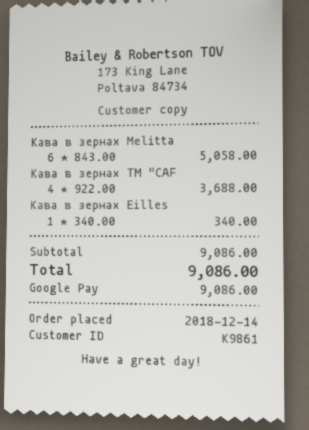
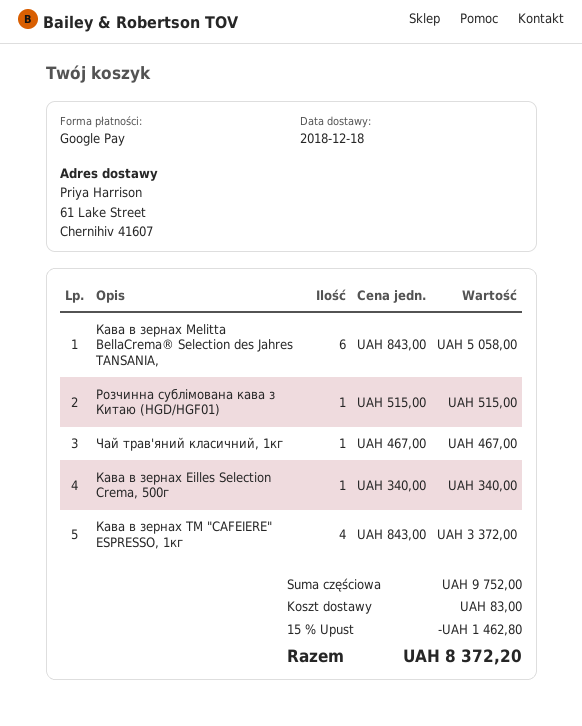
Кава в зернах ТМ "CAF: 4 x 922.00 = 3688.00 -> 4 x 843.00 = 3372.00
Розчинна сублімована кава з Китаю (HGD/HGF01): none -> 1 x 515.00 = 515.00
Чай трав'яний класичний, 1кг: none -> 1 x 467.00 = 467.00
subtotal: 9086.00 -> 9752.00
discount: none -> 15% = 1462.80
shipping: none -> 83.00
total: 9086.00 -> 8372.20

